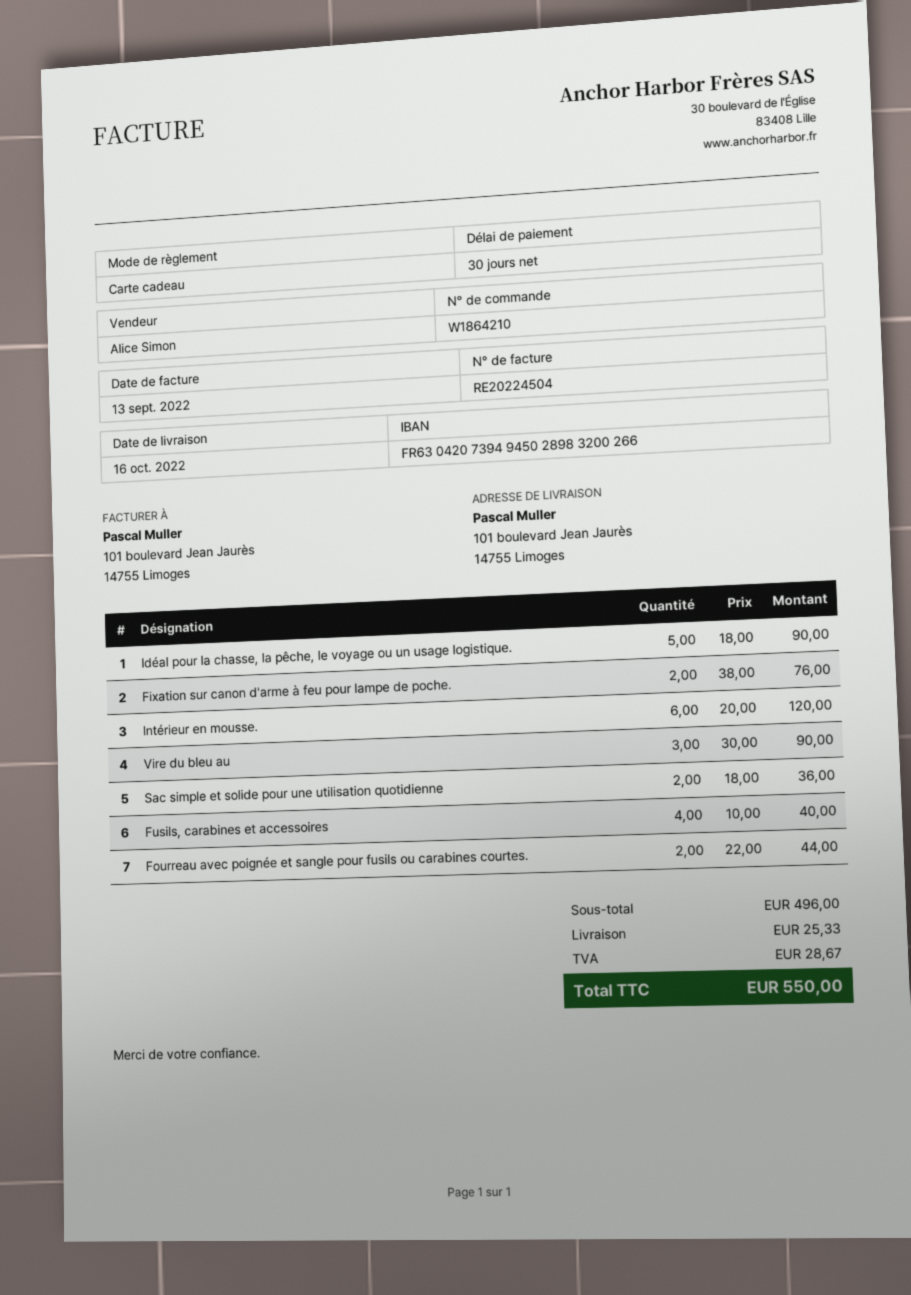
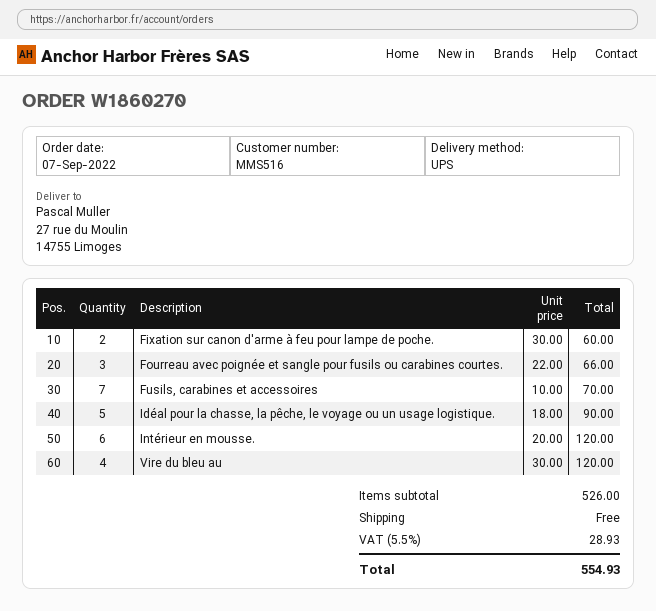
order number: W1864210 -> W1860270
ship to: 101 boulevard Jean Jaurès, 14755 Limoges -> 27 rue du Moulin, 14755 Limoges
Fixation sur canon d'arme à feu pour lampe de poche.: 2 x 38.00 = 76.00 -> 2 x 30.00 = 60.00
Vire du bleu au: 3 x 30.00 = 90.00 -> 4 x 30.00 = 120.00
Sac simple et solide pour une utilisation quotidienne: 2 x 18.00 = 36.00 -> none
Fusils, carabines et accessoires: 4 x 10.00 = 40.00 -> 7 x 10.00 = 70.00
Fourreau avec poignée et sangle pour fusils ou carabines courtes.: 2 x 22.00 = 44.00 -> 3 x 22.00 = 66.00
subtotal: 496.00 -> 526.00
shipping: 25.33 -> 0.00
tax: 28.67 -> 28.93
total: 550.00 -> 554.93

